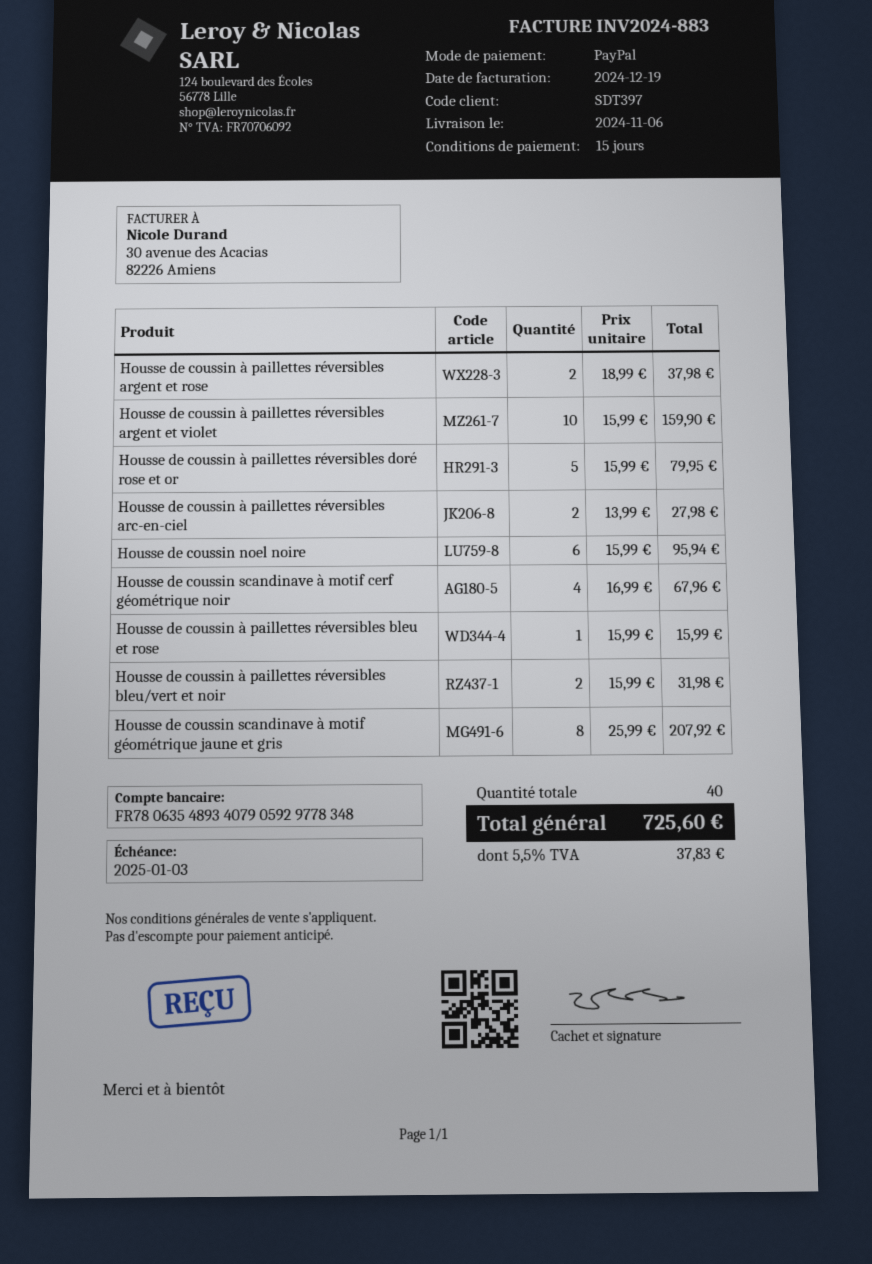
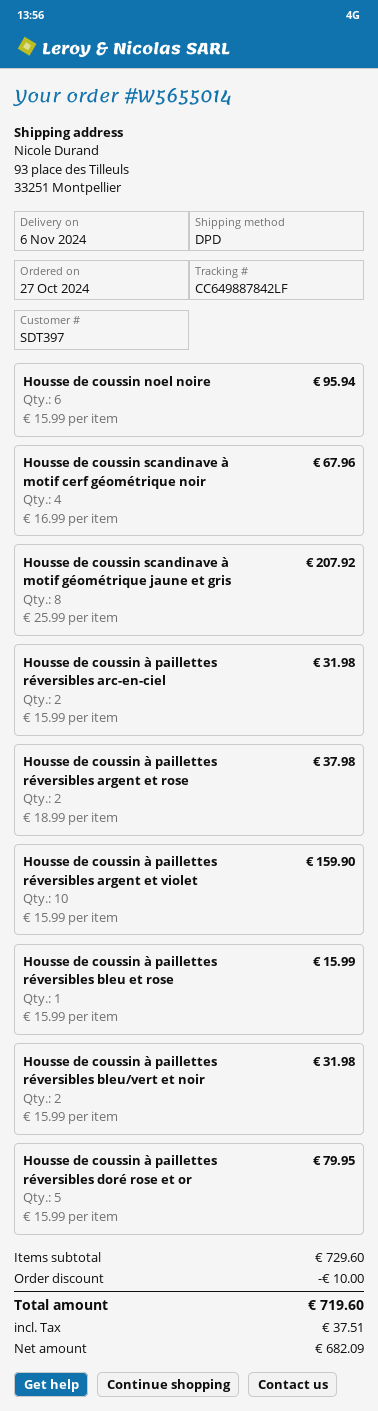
Housse de coussin à paillettes réversibles arc-en-ciel: 2 x 13.99 = 27.98 -> 2 x 15.99 = 31.98
discount: none -> 10.00
tax: 37.83 -> 37.51
total: 725.60 -> 719.60

